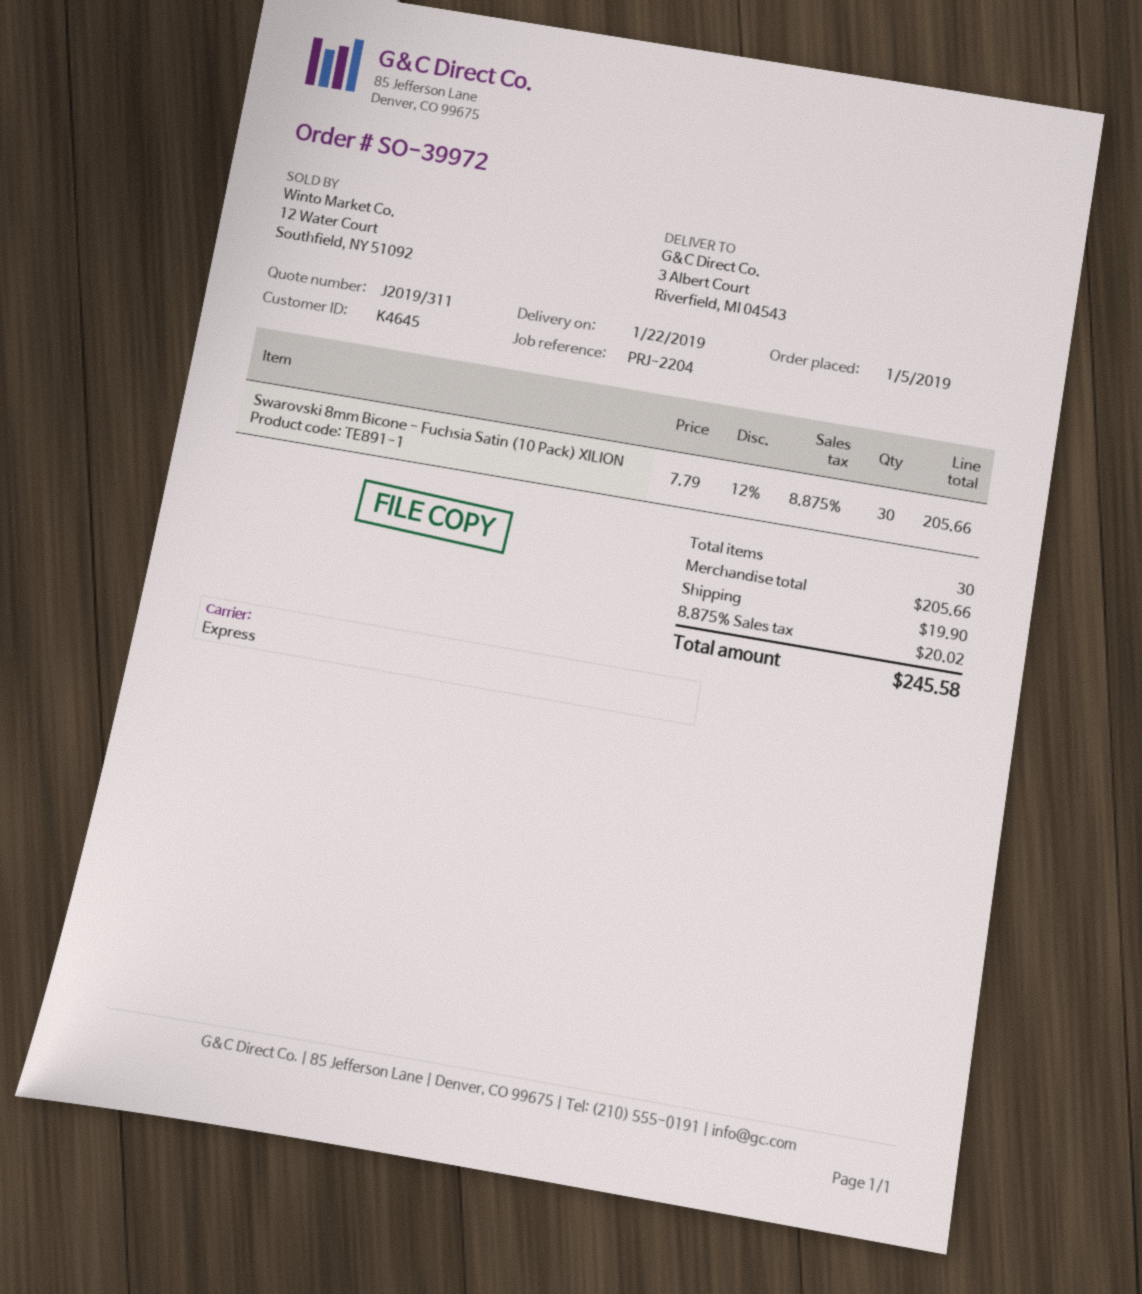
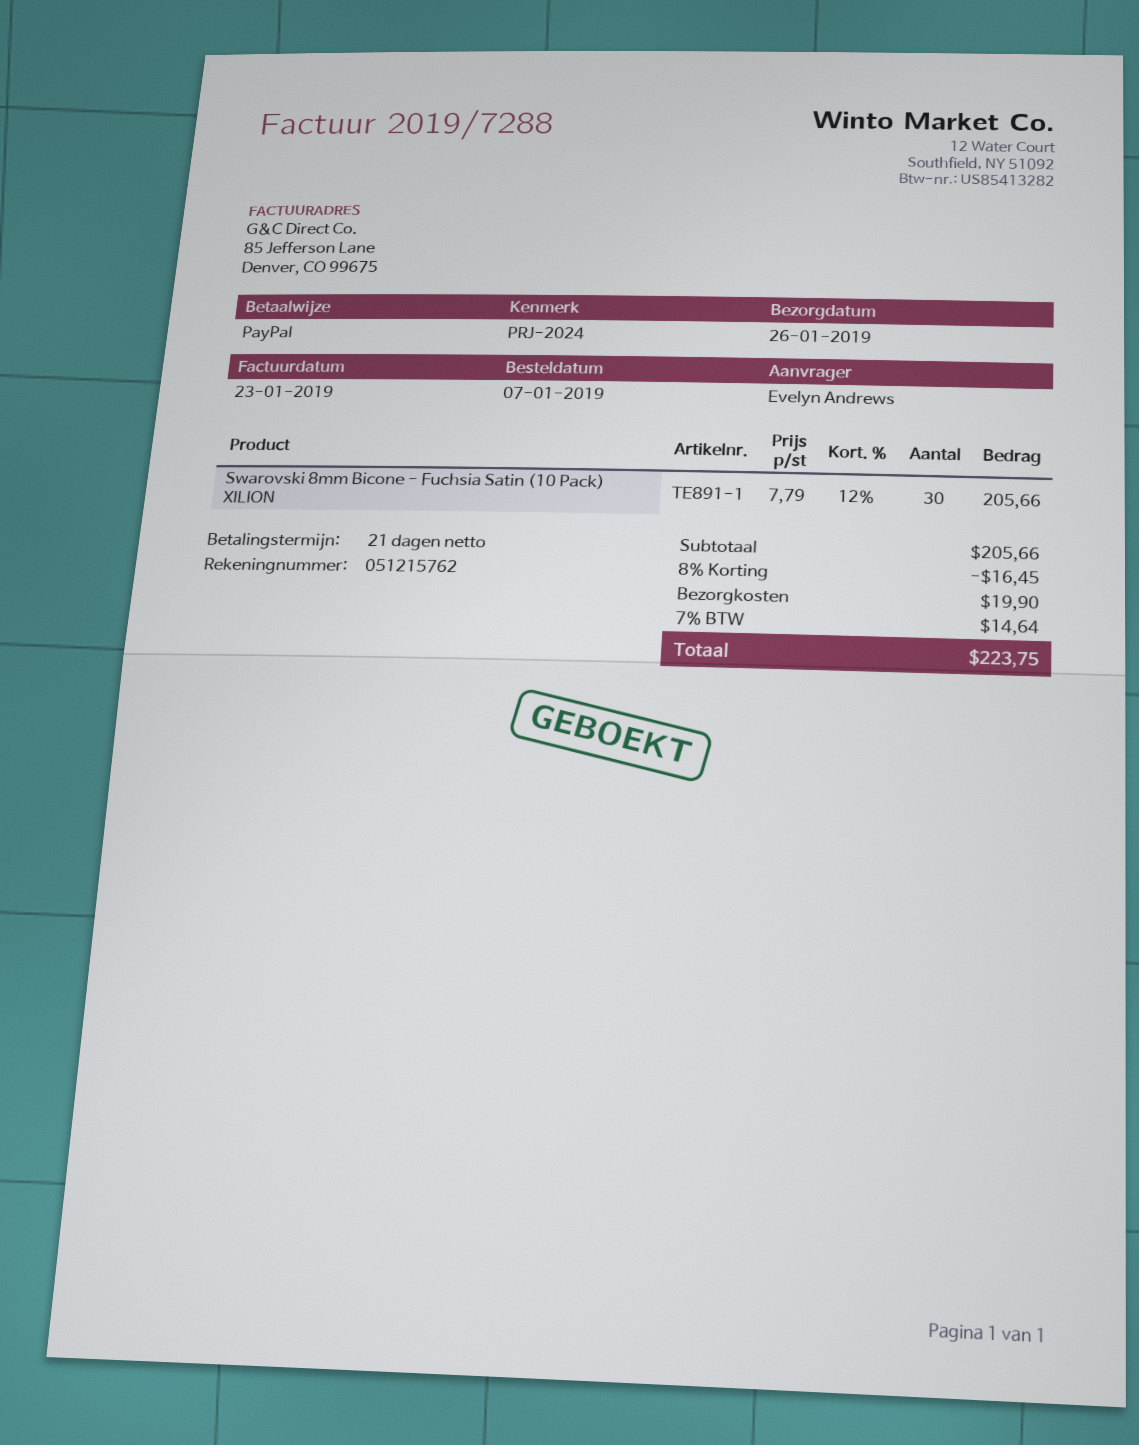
order date: 2019-01-05 -> 2019-01-07
delivery date: 2019-01-22 -> 2019-01-26
reference: PRJ-2204 -> PRJ-2024
discount: none -> 8% = 16.45
tax: 8.875% = 20.02 -> 7% = 14.64
total: 245.58 -> 223.75

